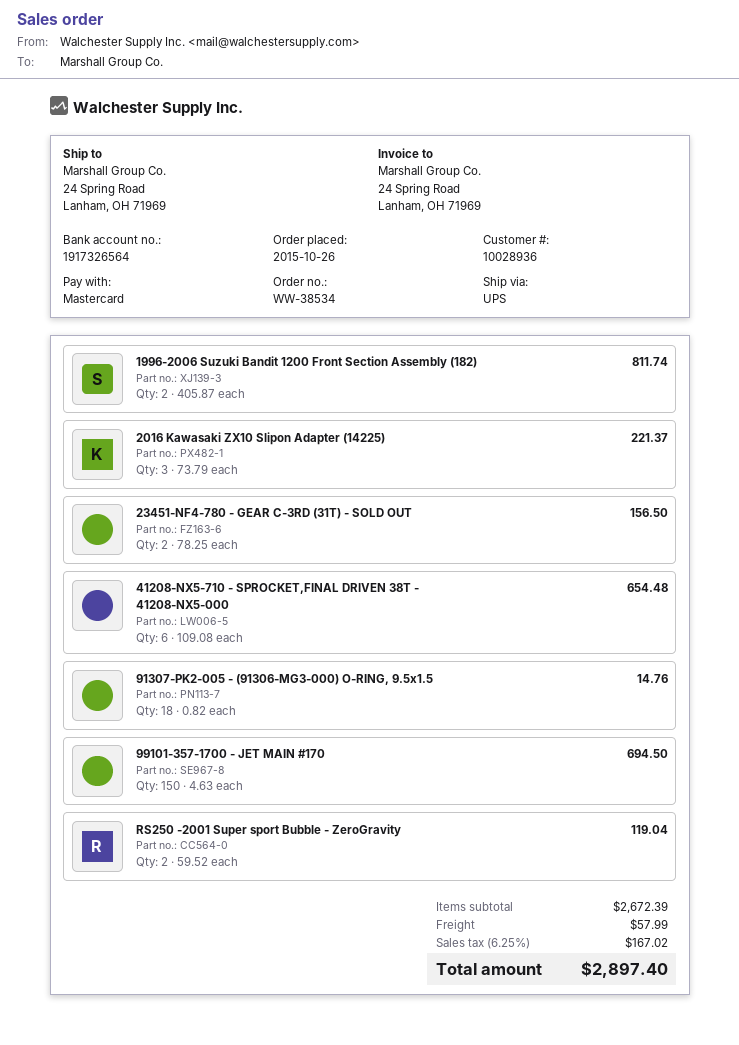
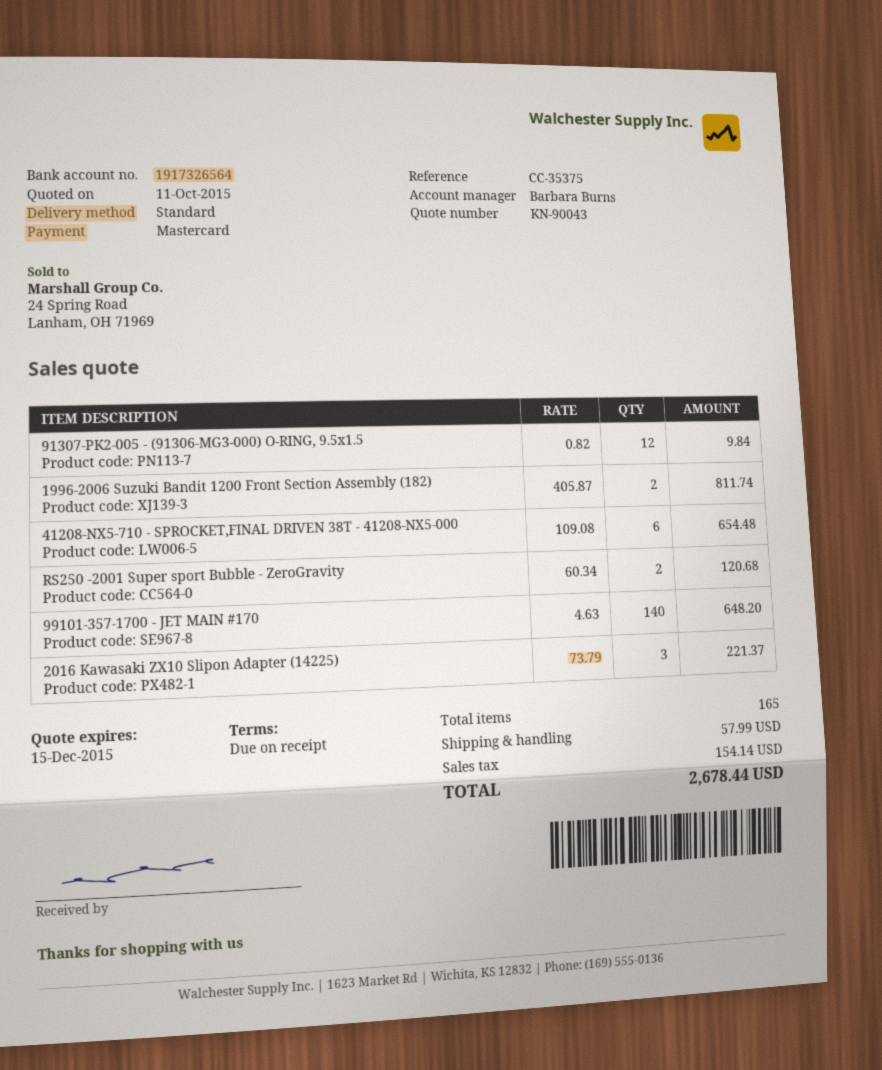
shipping method: UPS -> standard
23451-NF4-780 - GEAR C-3RD (31T) - SOLD OUT: 2 x 78.25 = 156.50 -> none
91307-PK2-005 - (91306-MG3-000) O-RING, 9.5x1.5: 18 x 0.82 = 14.76 -> 12 x 0.82 = 9.84
99101-357-1700 - JET MAIN #170: 150 x 4.63 = 694.50 -> 140 x 4.63 = 648.20
RS250 -2001 Super sport Bubble - ZeroGravity: 2 x 59.52 = 119.04 -> 2 x 60.34 = 120.68
tax: 167.02 -> 154.14
total: 2897.40 -> 2678.44

